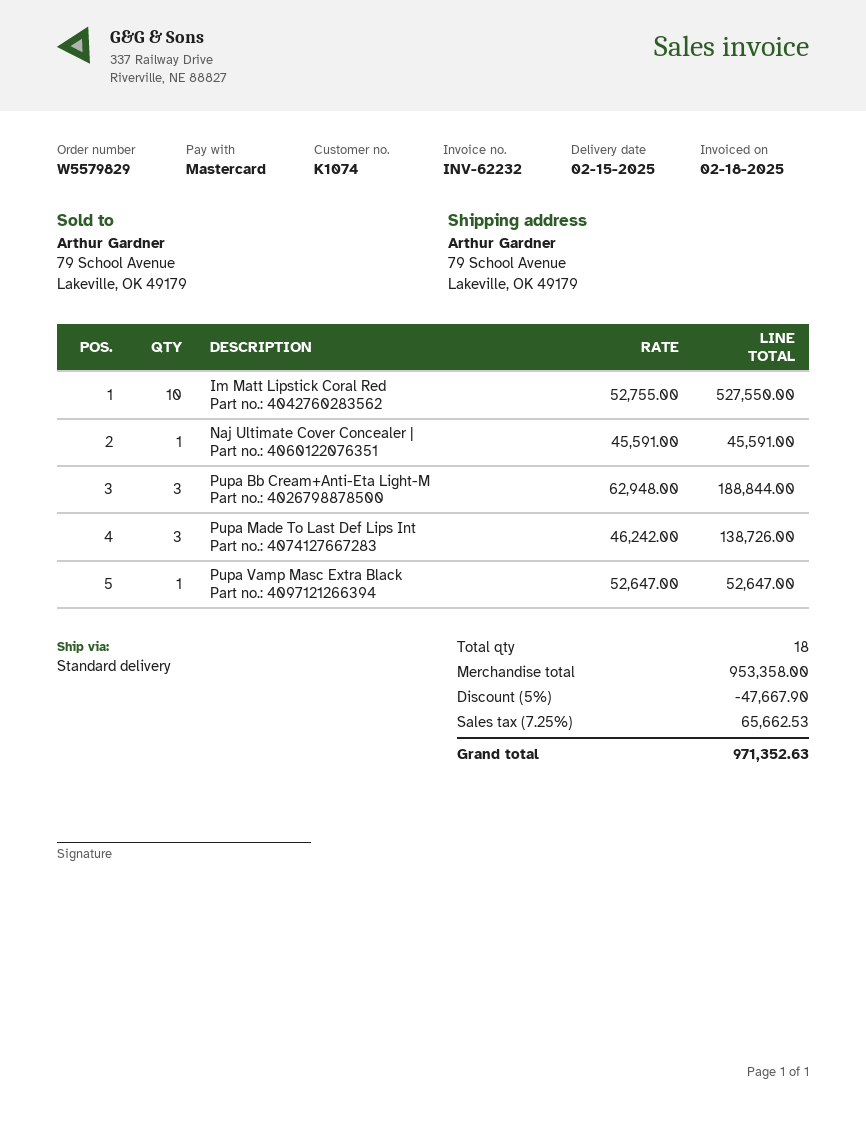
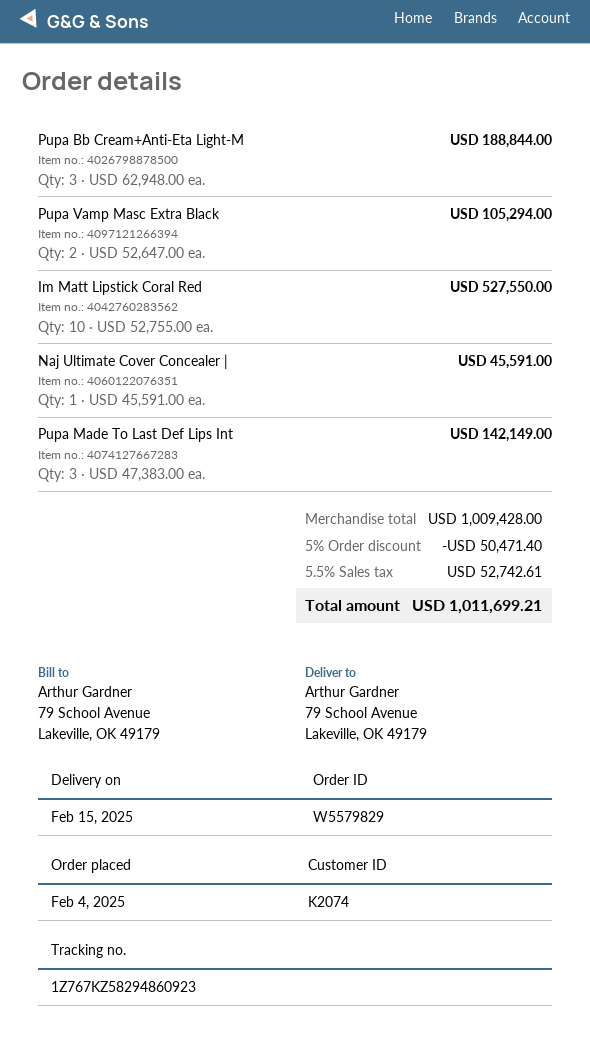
customer number: K1074 -> K2074
Pupa Made To Last Def Lips Int: 3 x 46242.00 = 138726.00 -> 3 x 47383.00 = 142149.00
Pupa Vamp Masc Extra Black: 1 x 52647.00 = 52647.00 -> 2 x 52647.00 = 105294.00
subtotal: 953358.00 -> 1009428.00
discount: 5% = 47667.90 -> 5% = 50471.40
tax: 7.25% = 65662.53 -> 5.5% = 52742.61
total: 971352.63 -> 1011699.21

